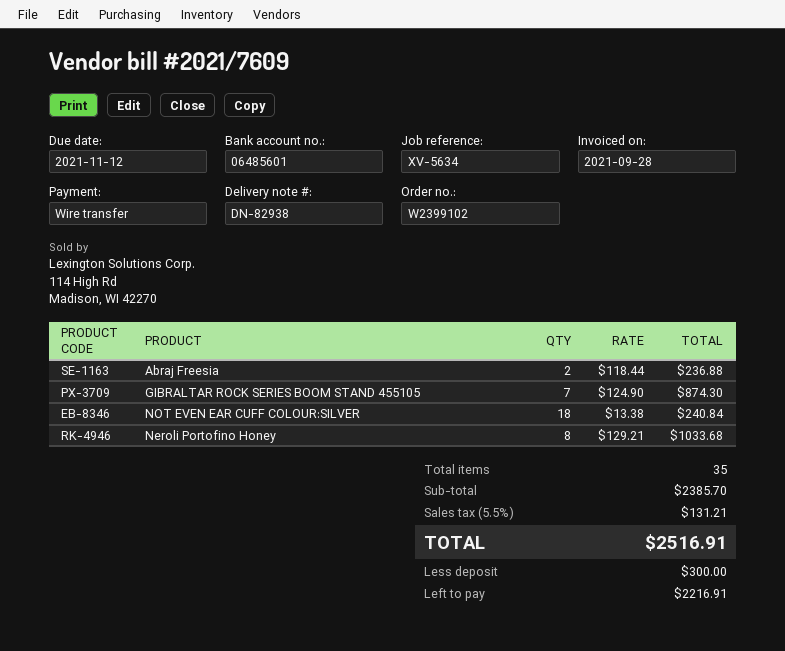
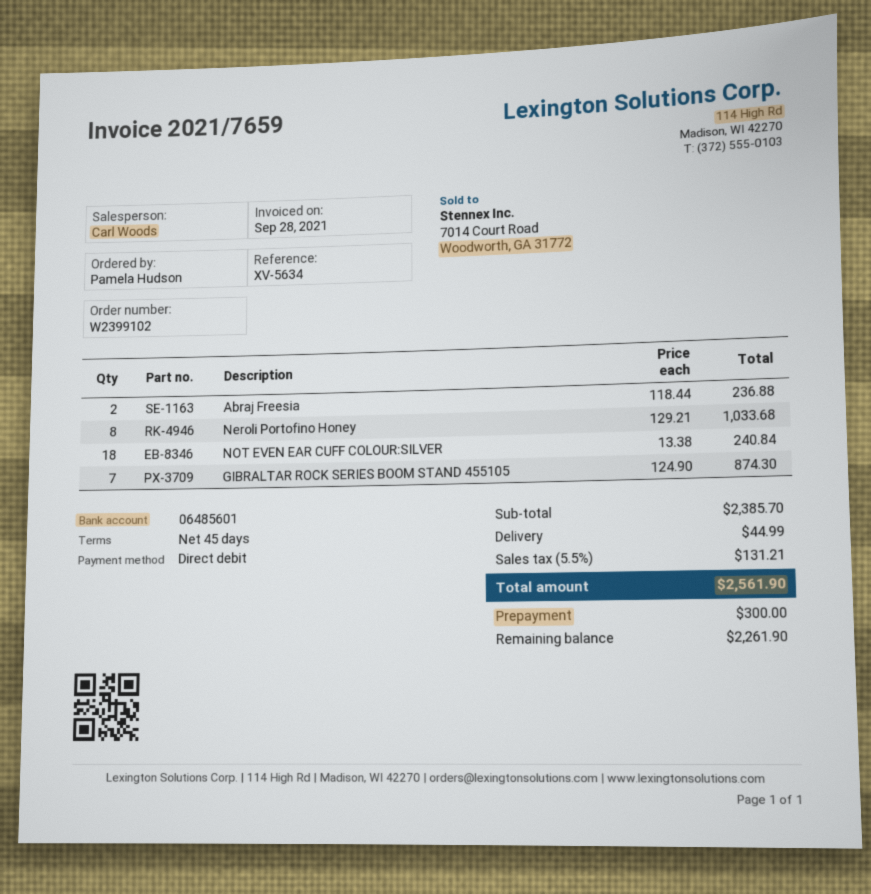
invoice number: 2021/7609 -> 2021/7659
payment method: bank transfer -> direct debit
shipping: none -> 44.99
total: 2516.91 -> 2561.90
balance: 2216.91 -> 2261.90

